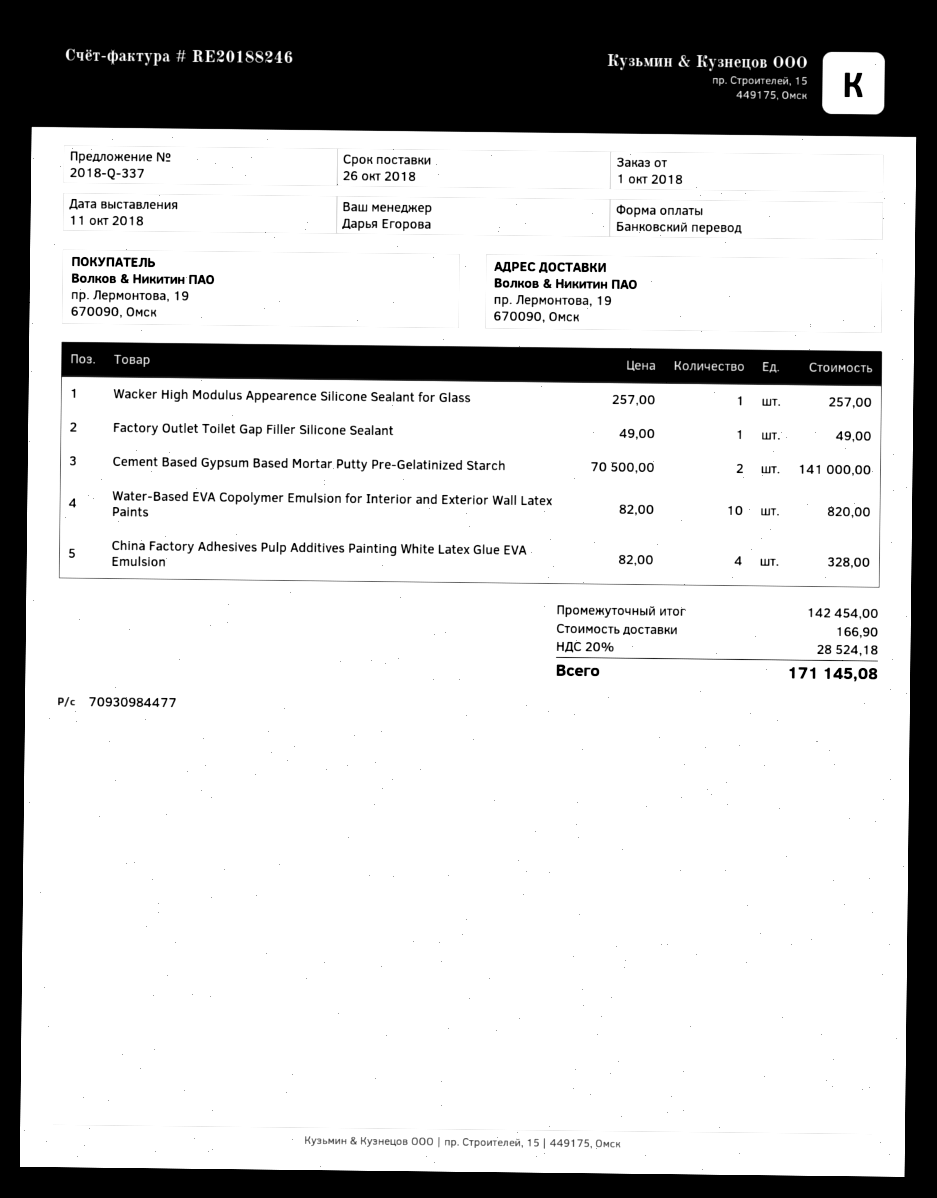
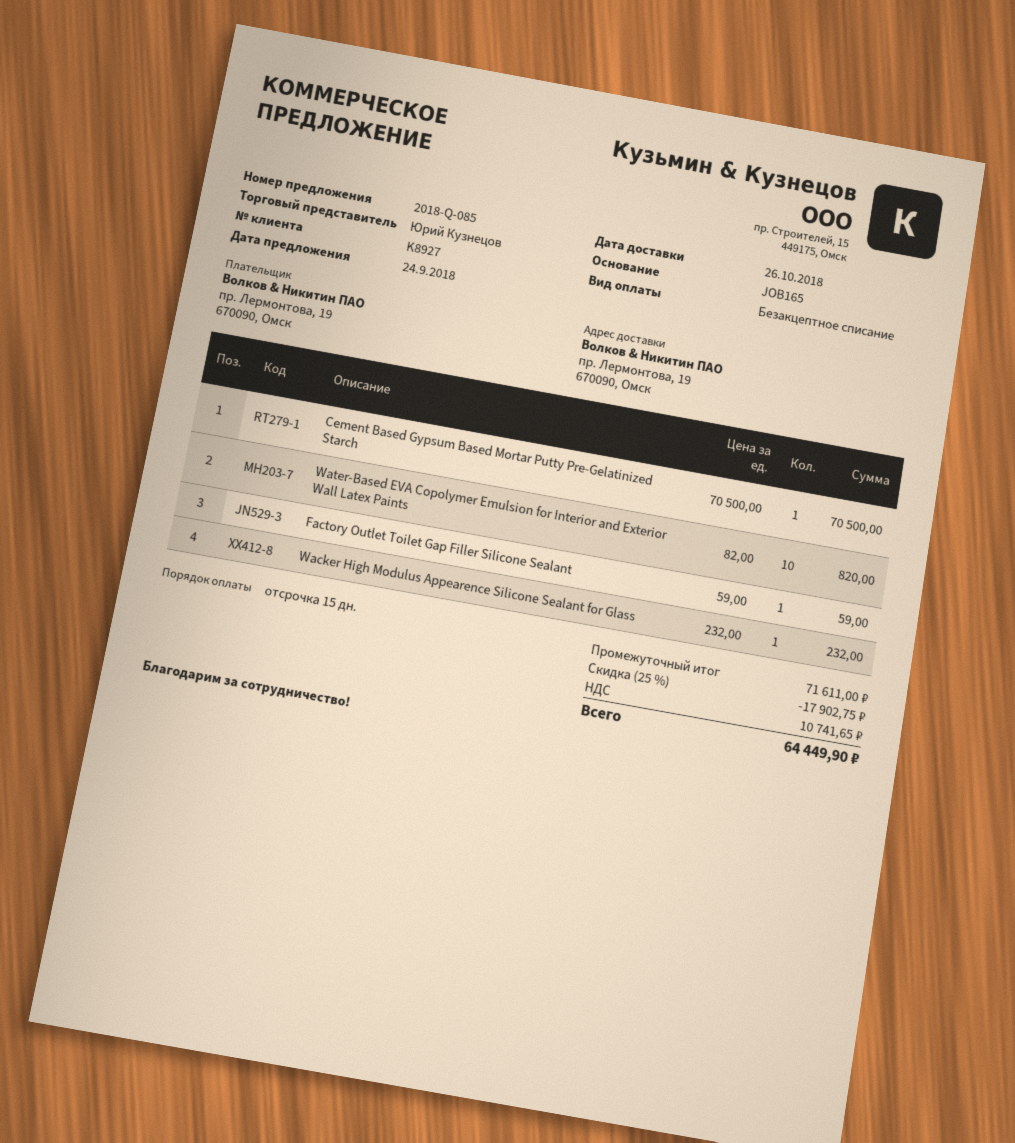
quote number: 2018-Q-337 -> 2018-Q-085
sales rep: Дарья Егорова -> Юрий Кузнецов
payment method: bank transfer -> direct debit
Wacker High Modulus Appearence Silicone Sealant for Glass: 1 x 257.00 = 257.00 -> 1 x 232.00 = 232.00
Factory Outlet Toilet Gap Filler Silicone Sealant: 1 x 49.00 = 49.00 -> 1 x 59.00 = 59.00
Cement Based Gypsum Based Mortar Putty Pre-Gelatinized Starch: 2 x 70500.00 = 141000.00 -> 1 x 70500.00 = 70500.00
China Factory Adhesives Pulp Additives Painting White Latex Glue EVA Emulsion: 4 x 82.00 = 328.00 -> none
subtotal: 142454.00 -> 71611.00
discount: none -> 25% = 17902.75
shipping: 166.90 -> none
tax: 28524.18 -> 10741.65
total: 171145.08 -> 64449.90

